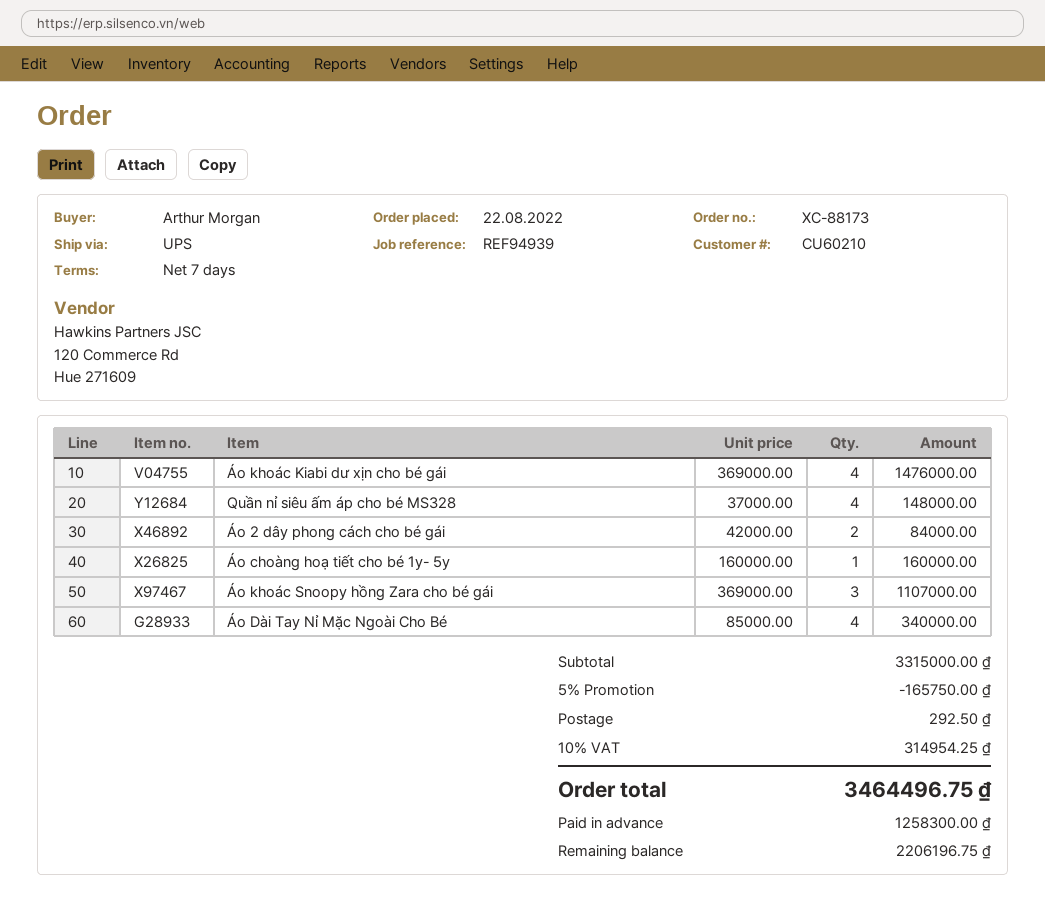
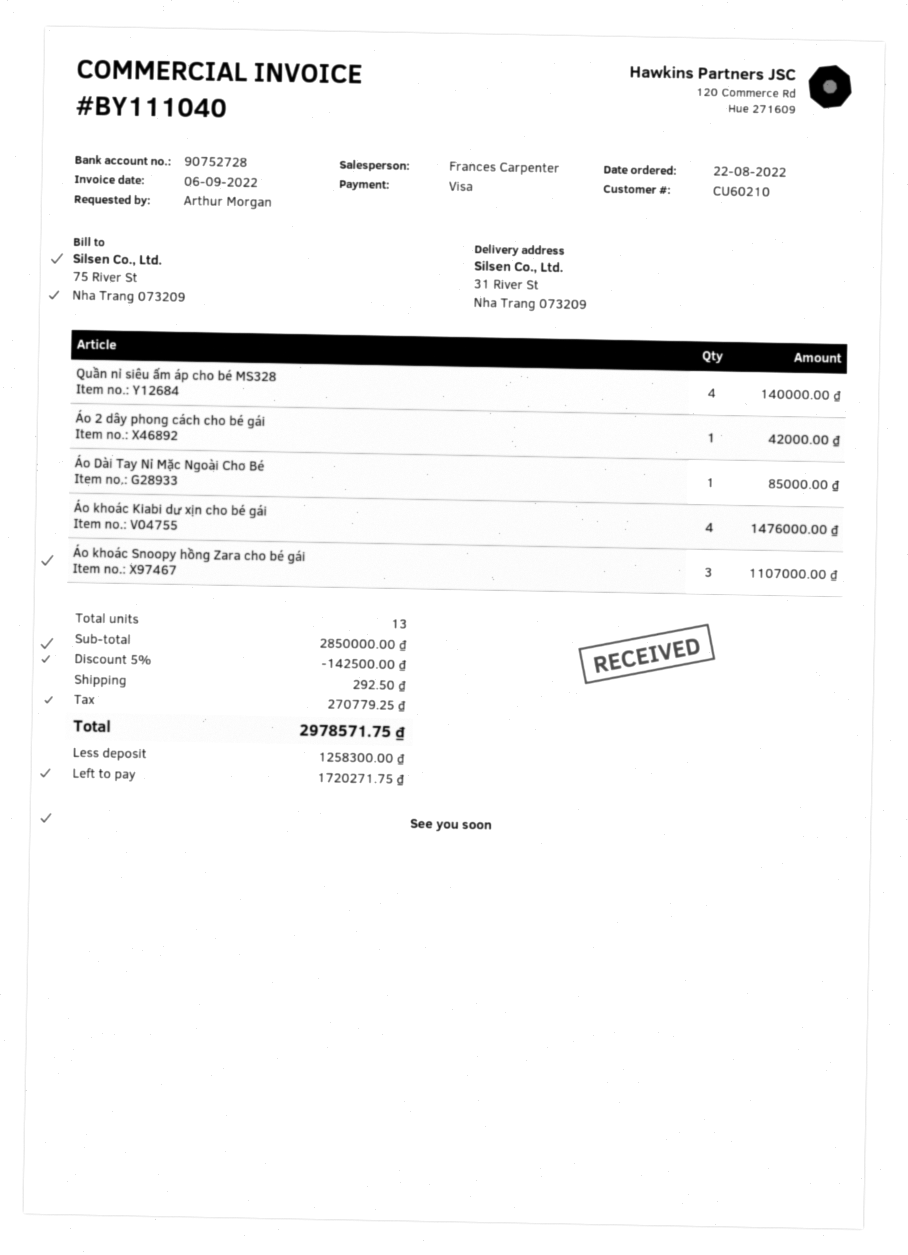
Quần nỉ siêu ấm áp cho bé MS328: 4 for 148000.00 -> 4 for 140000.00
Áo 2 dây phong cách cho bé gái: 2 for 84000.00 -> 1 for 42000.00
Áo choàng hoạ tiết cho bé 1y- 5y: 1 for 160000.00 -> none
Áo Dài Tay Nỉ Mặc Ngoài Cho Bé: 4 for 340000.00 -> 1 for 85000.00
subtotal: 3315000.00 -> 2850000.00
discount: 5% = 165750.00 -> 5% = 142500.00
tax: 314954.25 -> 270779.25
total: 3464496.75 -> 2978571.75
balance: 2206196.75 -> 1720271.75

